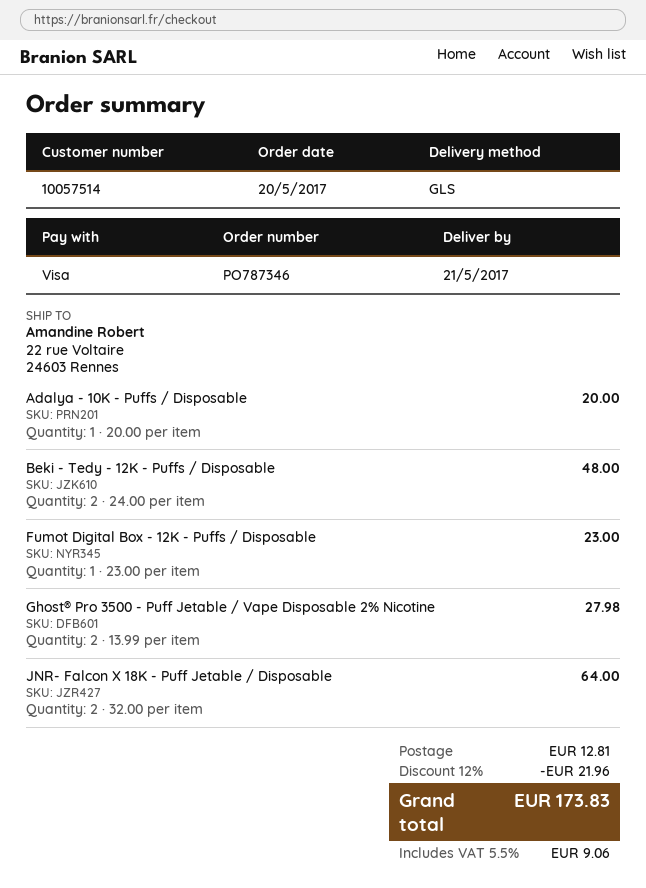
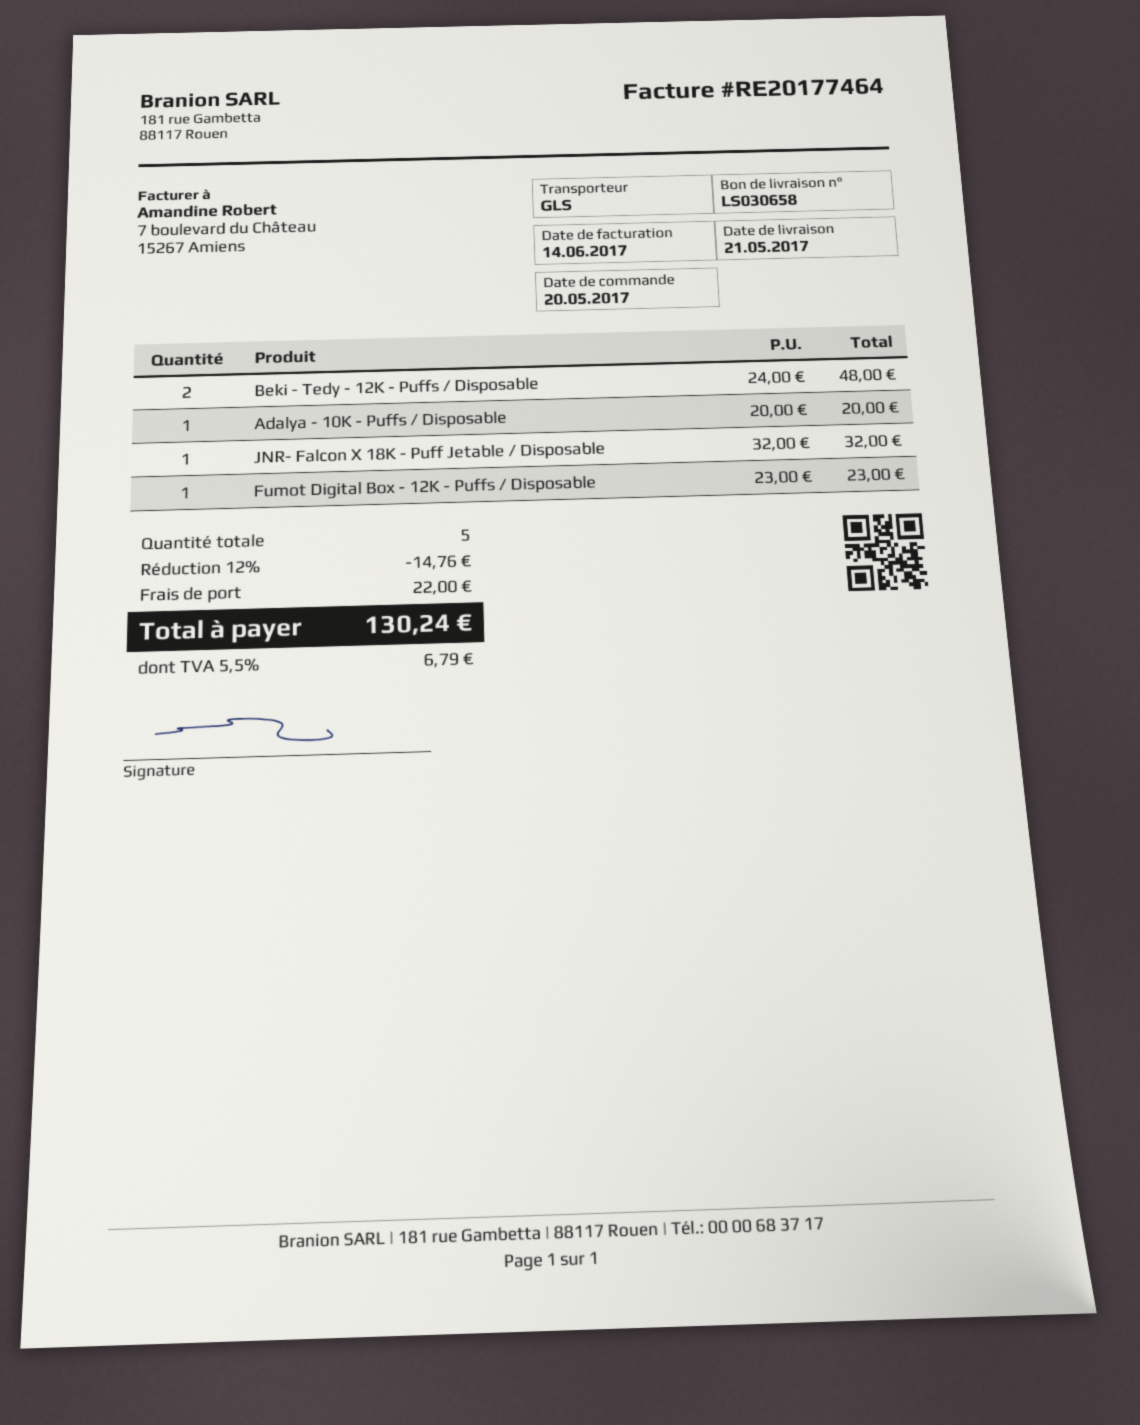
Ghost® Pro 3500 - Puff Jetable / Vape Disposable 2% Nicotine: 2 x 13.99 = 27.98 -> none
JNR- Falcon X 18K - Puff Jetable / Disposable: 2 x 32.00 = 64.00 -> 1 x 32.00 = 32.00
discount: 12% = 21.96 -> 12% = 14.76
shipping: 12.81 -> 22.00
tax: 5.5% = 9.06 -> 5.5% = 6.79
total: 173.83 -> 130.24

